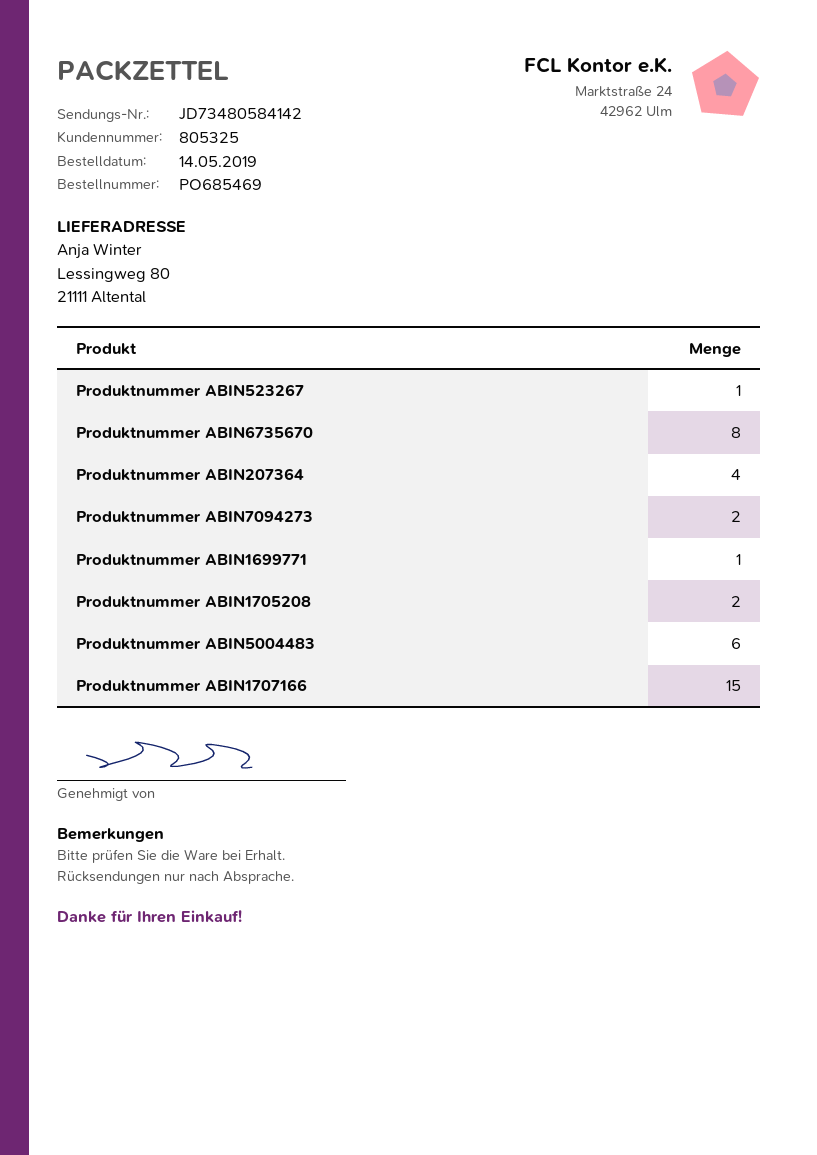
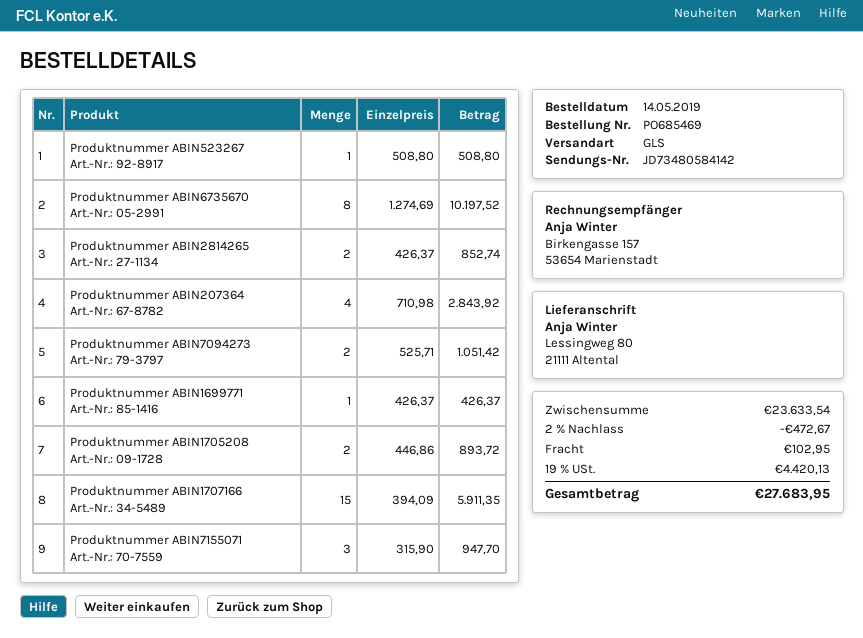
Produktnummer ABIN5004483: 6 -> none
Produktnummer ABIN2814265: none -> 2
Produktnummer ABIN7155071: none -> 3

